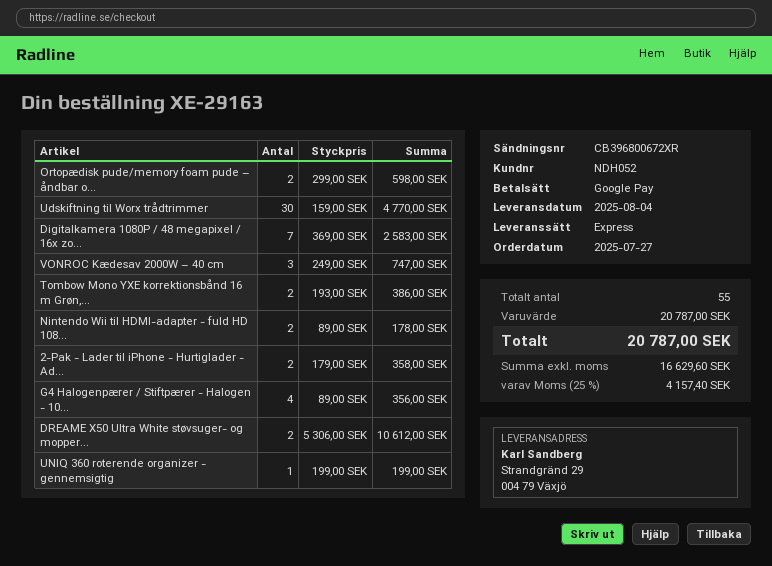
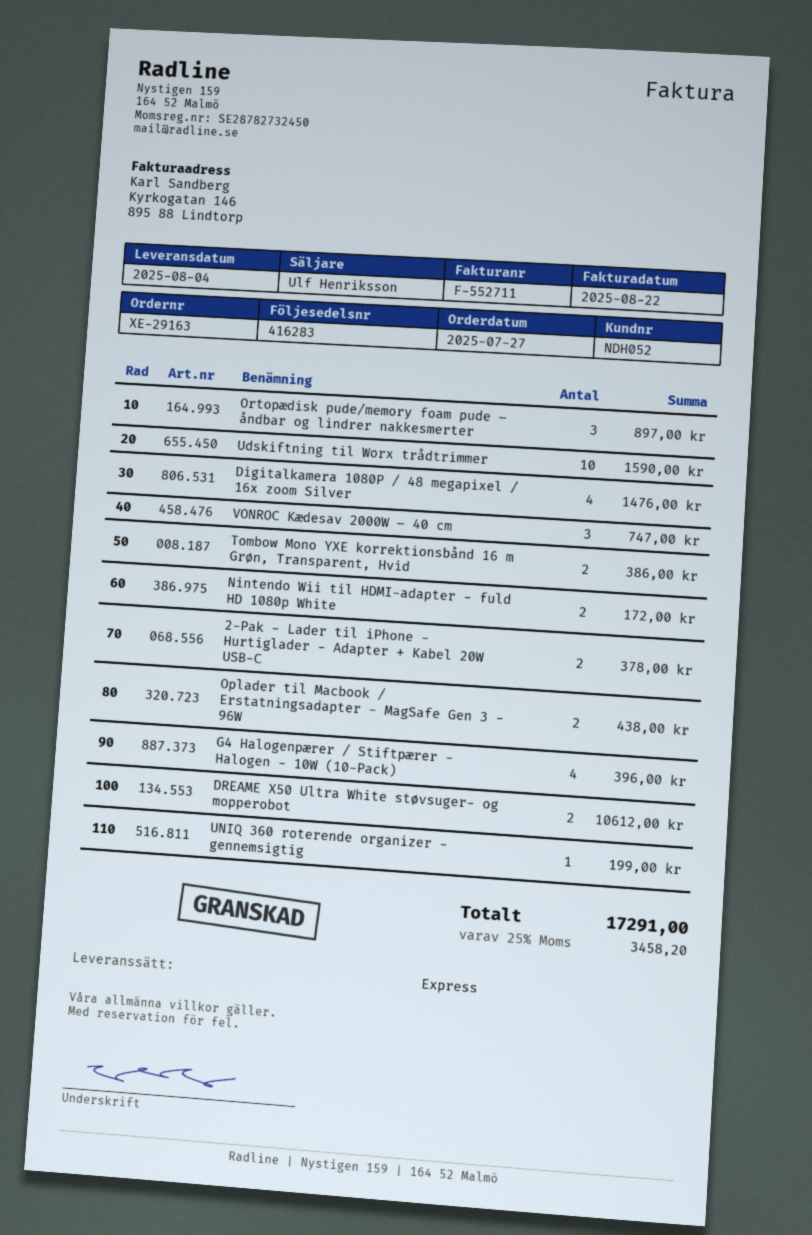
Ortopædisk pude/memory foam pude – åndbar o...: 2 for 598.00 -> 3 for 897.00
Udskiftning til Worx trådtrimmer: 30 for 4770.00 -> 10 for 1590.00
Digitalkamera 1080P / 48 megapixel / 16x zo...: 7 for 2583.00 -> 4 for 1476.00
Nintendo Wii til HDMI-adapter - fuld HD 108...: 2 for 178.00 -> 2 for 172.00
2-Pak - Lader til iPhone - Hurtiglader - Ad...: 2 for 358.00 -> 2 for 378.00
G4 Halogenpærer / Stiftpærer - Halogen - 10...: 4 for 356.00 -> 4 for 396.00
Oplader til Macbook / Erstatningsadapter - MagSafe Gen 3 - 96W: none -> 2 for 438.00
tax: 25% = 4157.40 -> 25% = 3458.20
total: 20787.00 -> 17291.00

